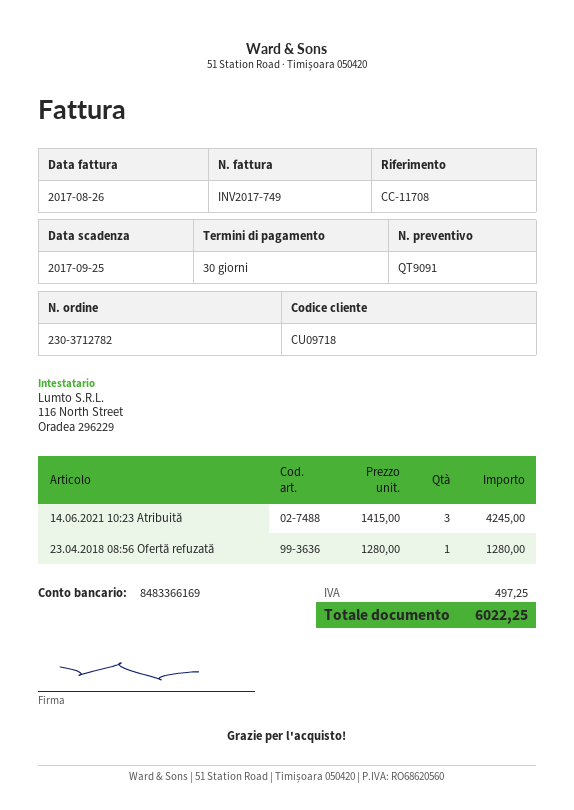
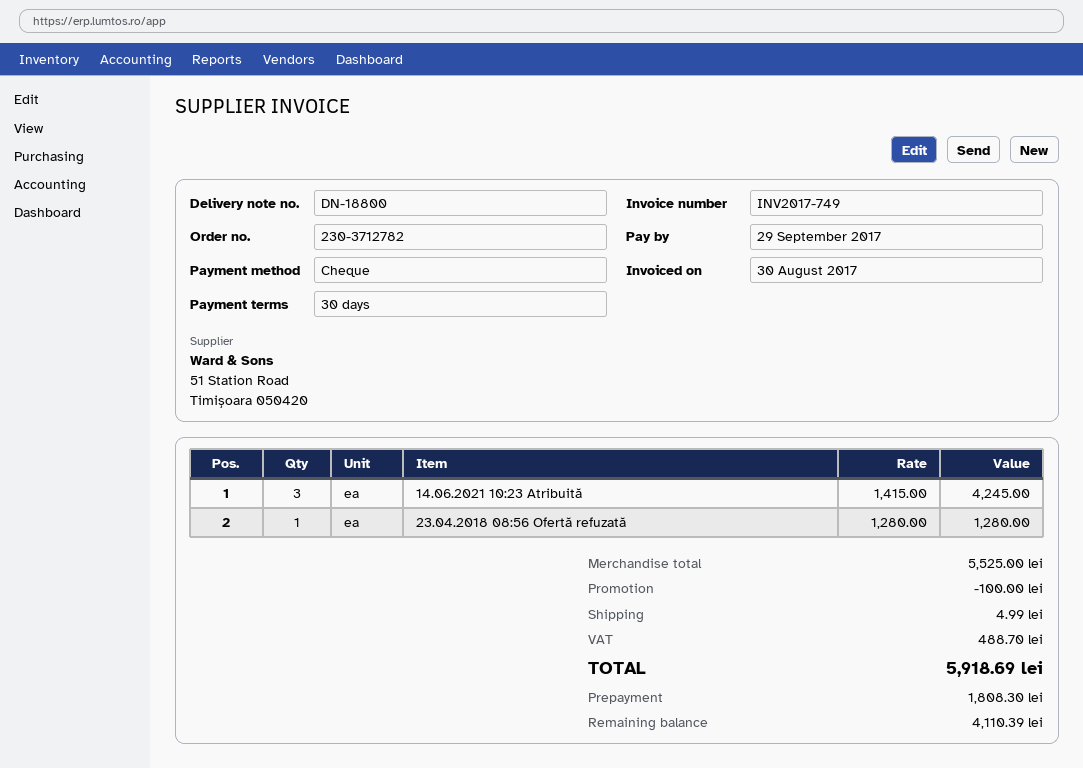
invoice date: 2017-08-26 -> 2017-08-30
due date: 2017-09-25 -> 2017-09-29
discount: none -> 100.00
shipping: none -> 4.99
tax: 497.25 -> 488.70
total: 6022.25 -> 5918.69

